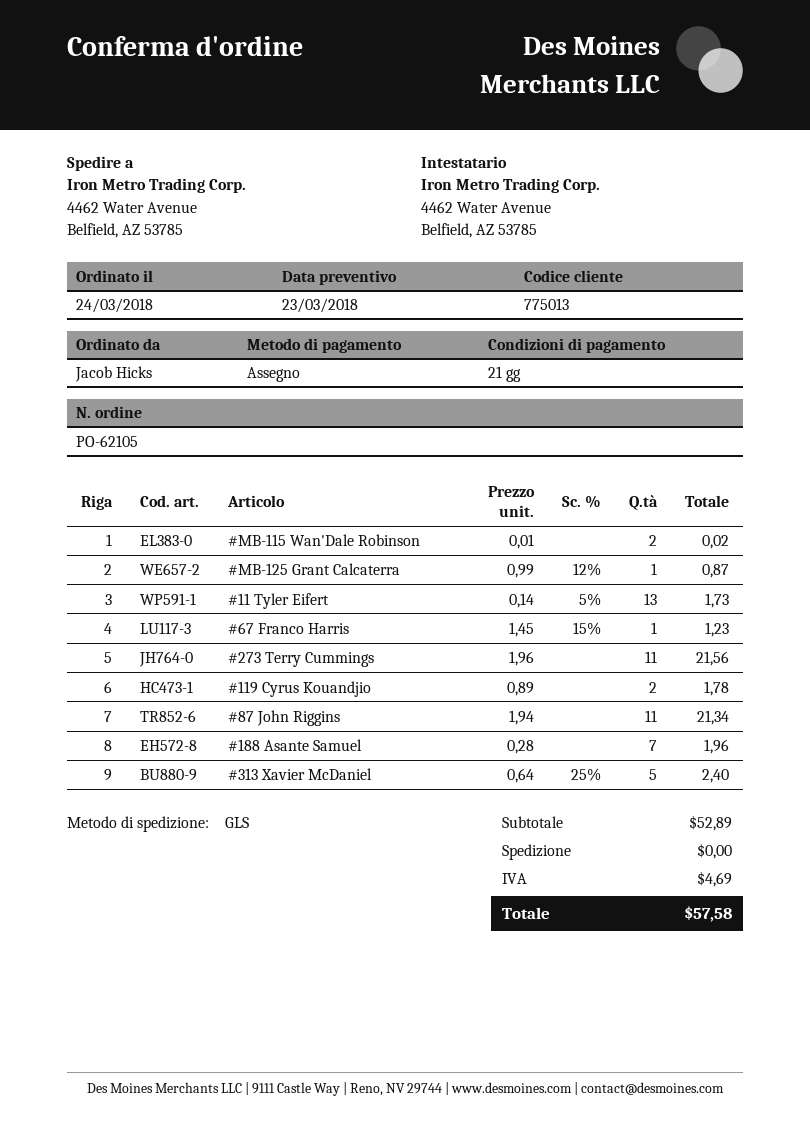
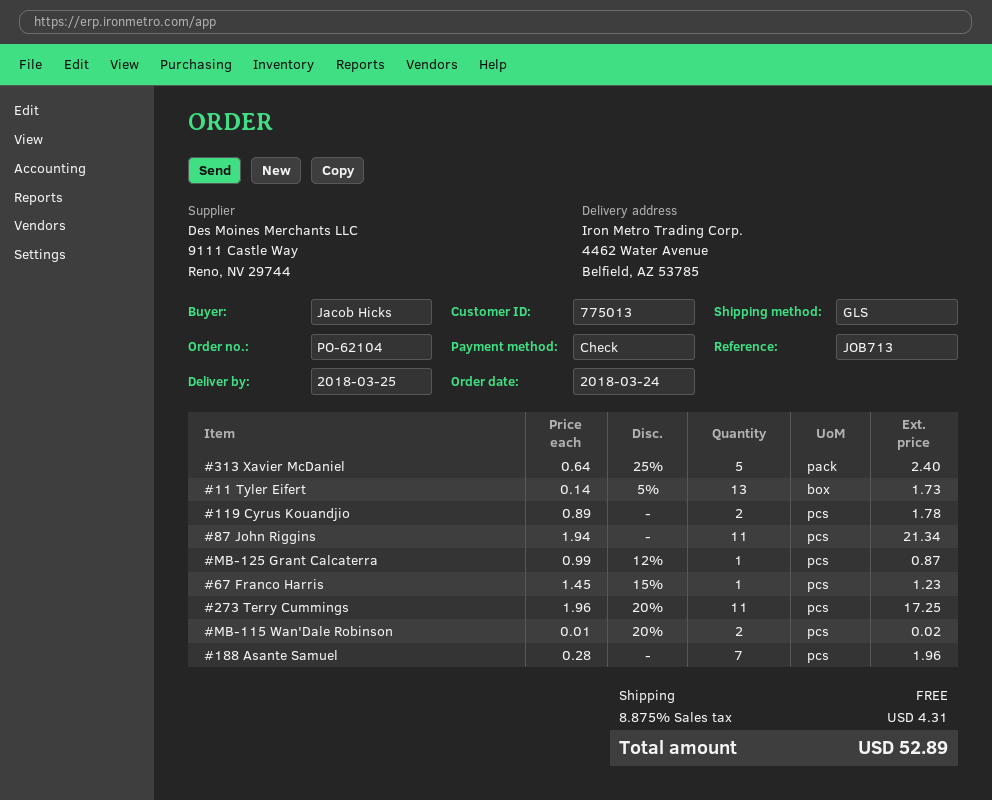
order number: PO-62105 -> PO-62104
#MB-115 Wan'Dale Robinson: 2 x 0.01 = 0.02 -> 2 x 0.01 - 20% = 0.02
#273 Terry Cummings: 11 x 1.96 = 21.56 -> 11 x 1.96 - 20% = 17.25
tax: 4.69 -> 4.31
total: 57.58 -> 52.89

